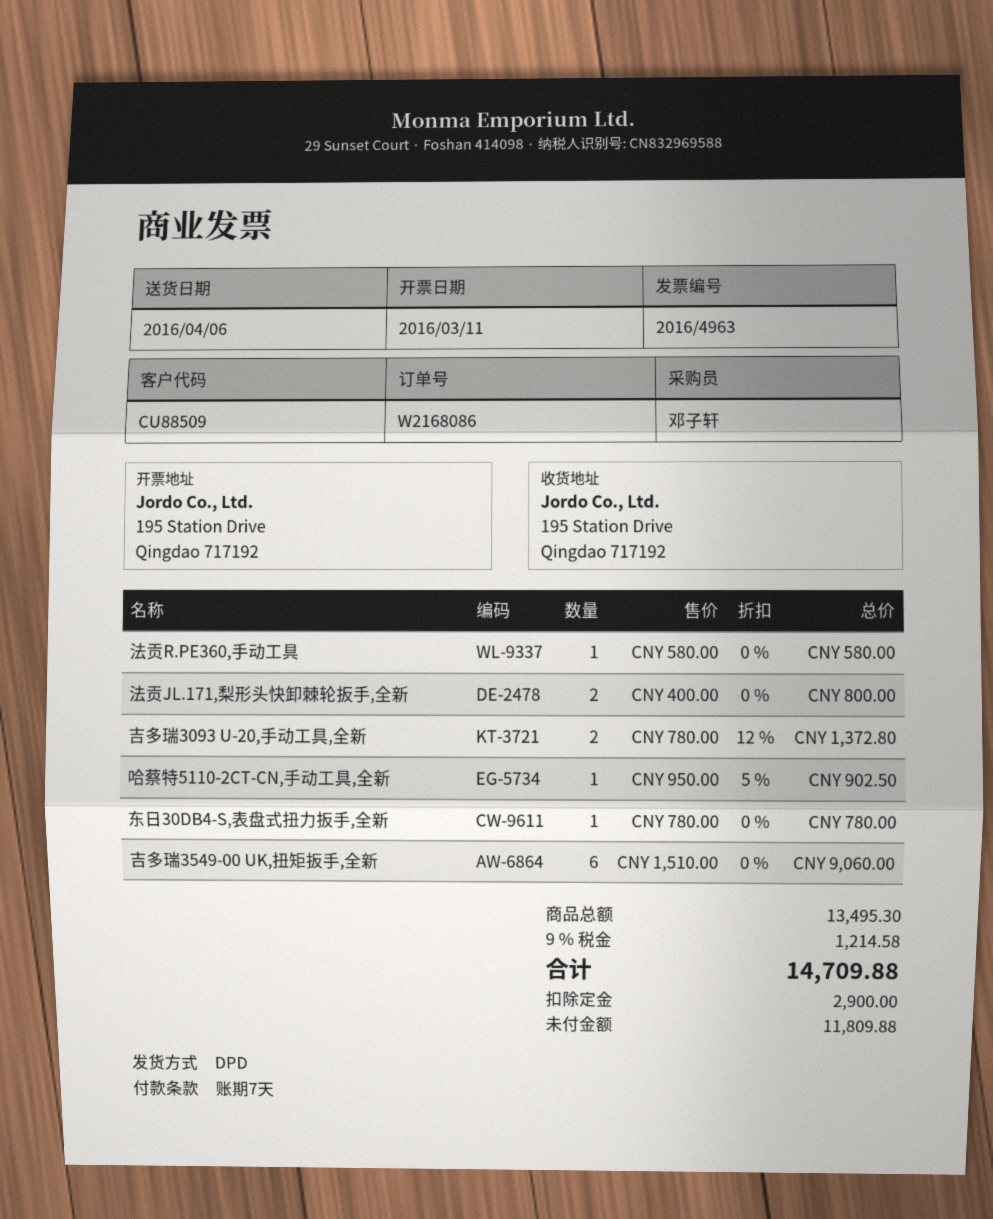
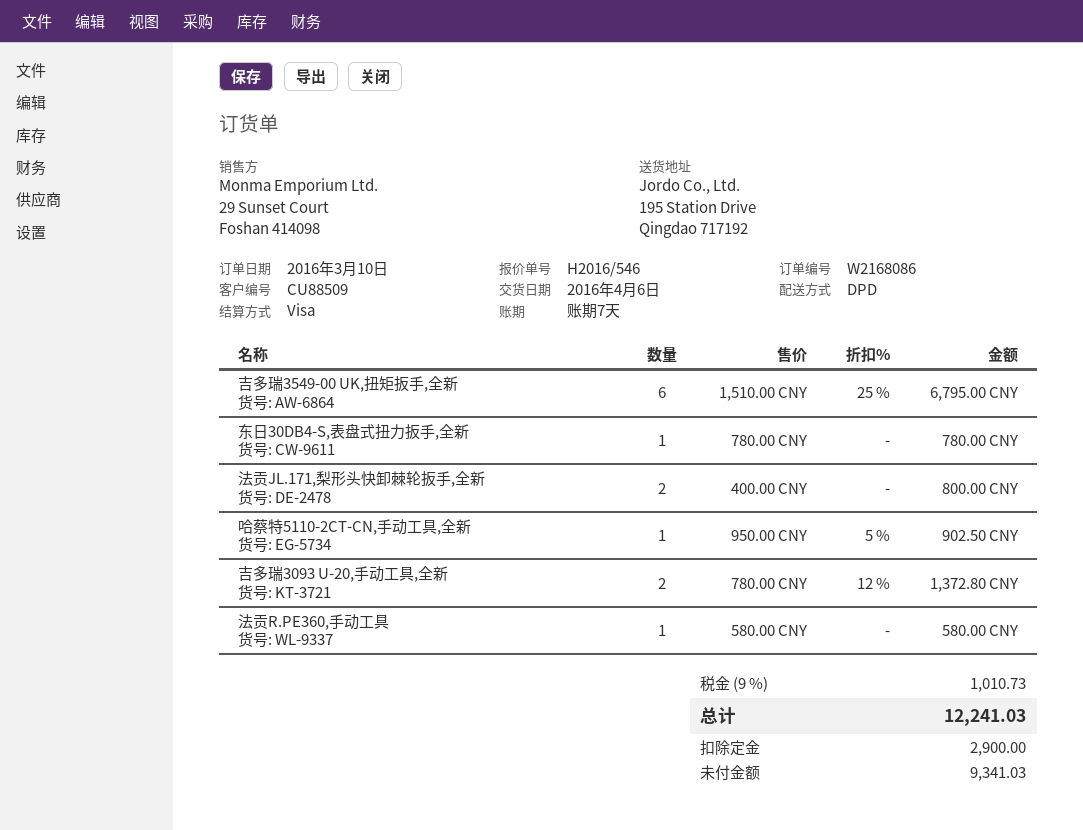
吉多瑞3549-00 UK,扭矩扳手,全新: 6 x 1510.00 = 9060.00 -> 6 x 1510.00 - 25% = 6795.00
tax: 9% = 1214.58 -> 9% = 1010.73
total: 14709.88 -> 12241.03
balance: 11809.88 -> 9341.03

